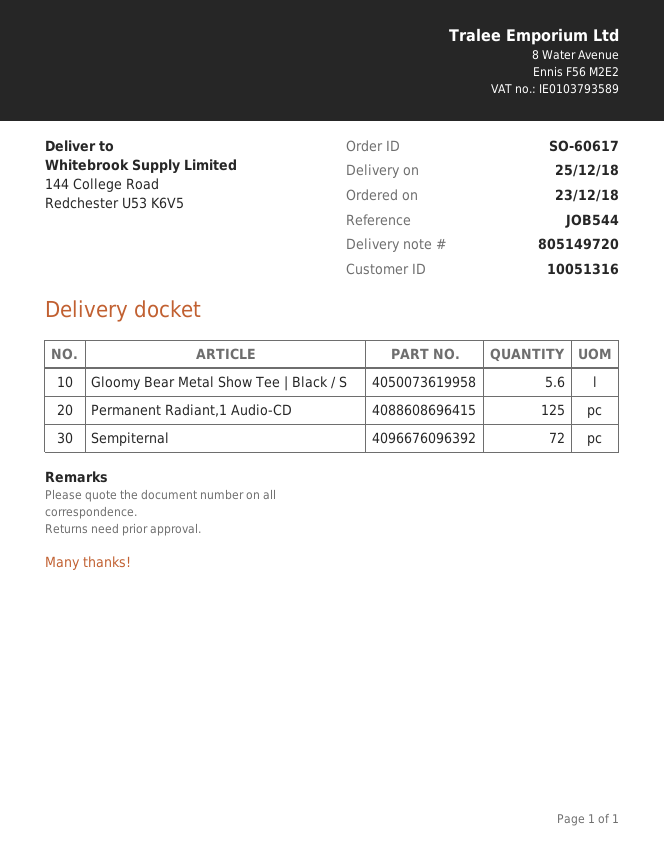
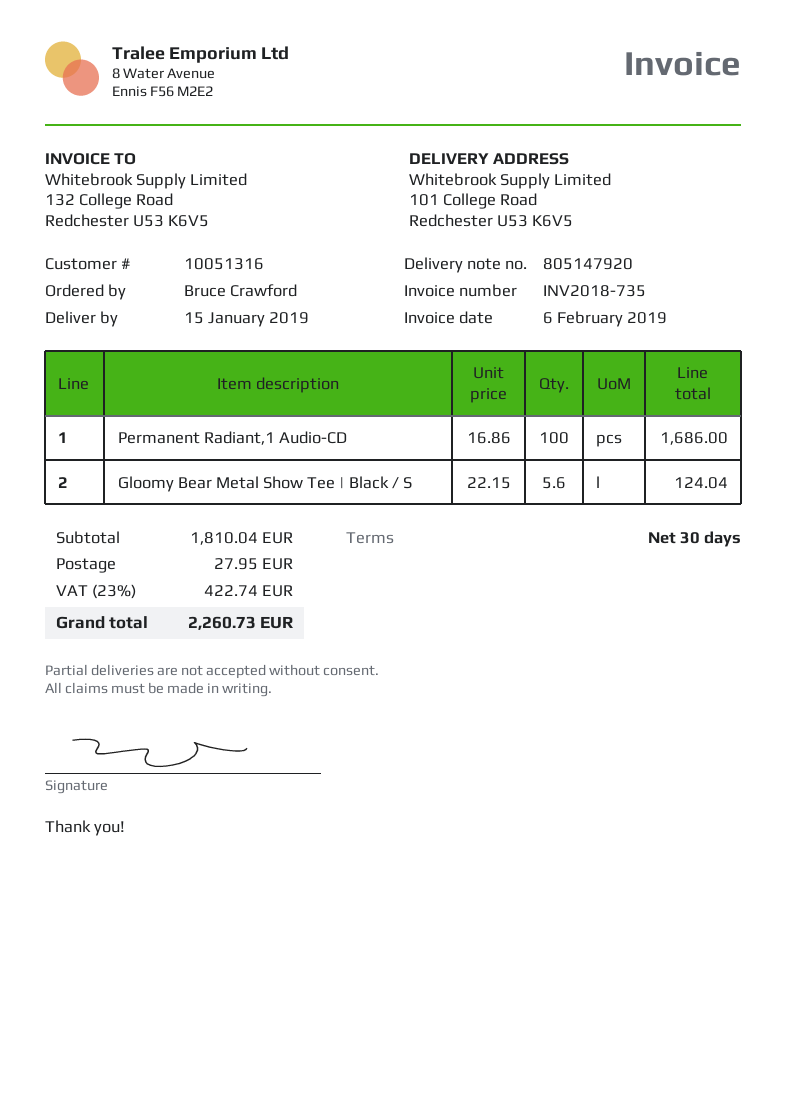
delivery note number: 805149720 -> 805147920
delivery date: 2018-12-25 -> 2019-01-15
ship to: 144 College Road, Redchester U53 K6V5 -> 101 College Road, Redchester U53 K6V5
Permanent Radiant,1 Audio-CD: 125 -> 100
Sempiternal: 72 -> none

